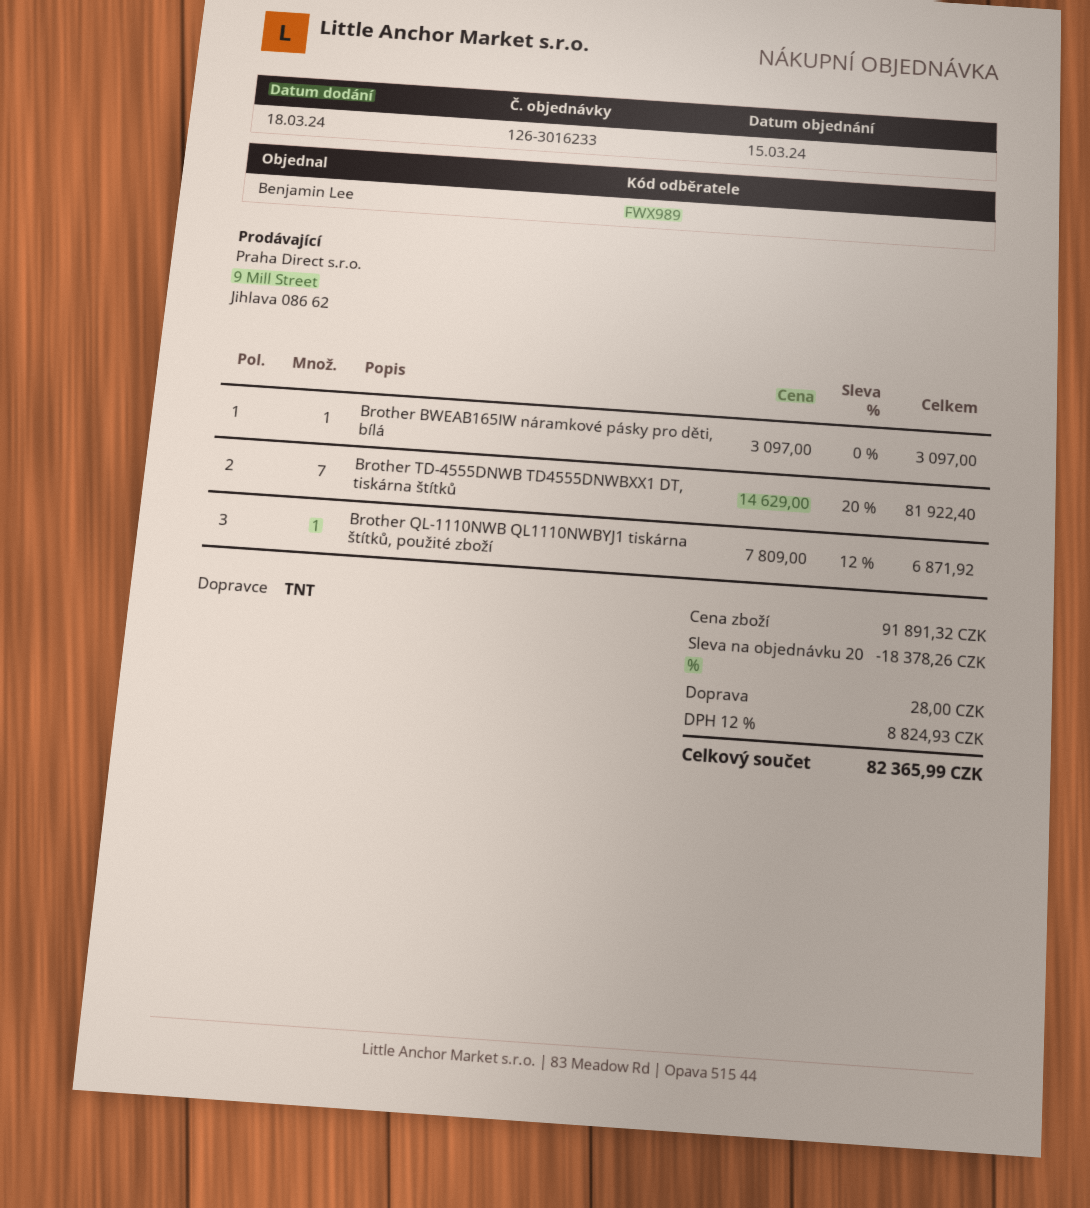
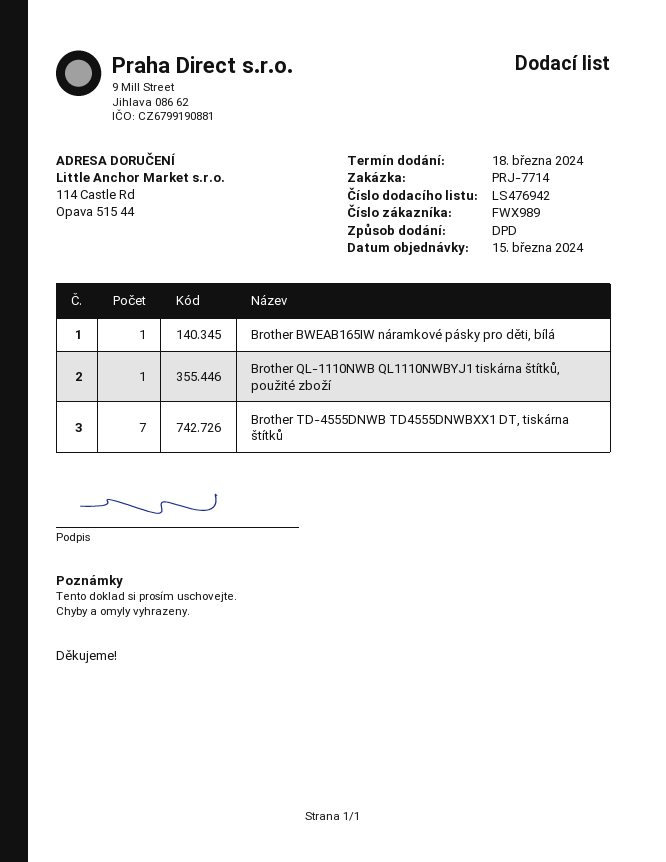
shipping method: TNT -> DPD

